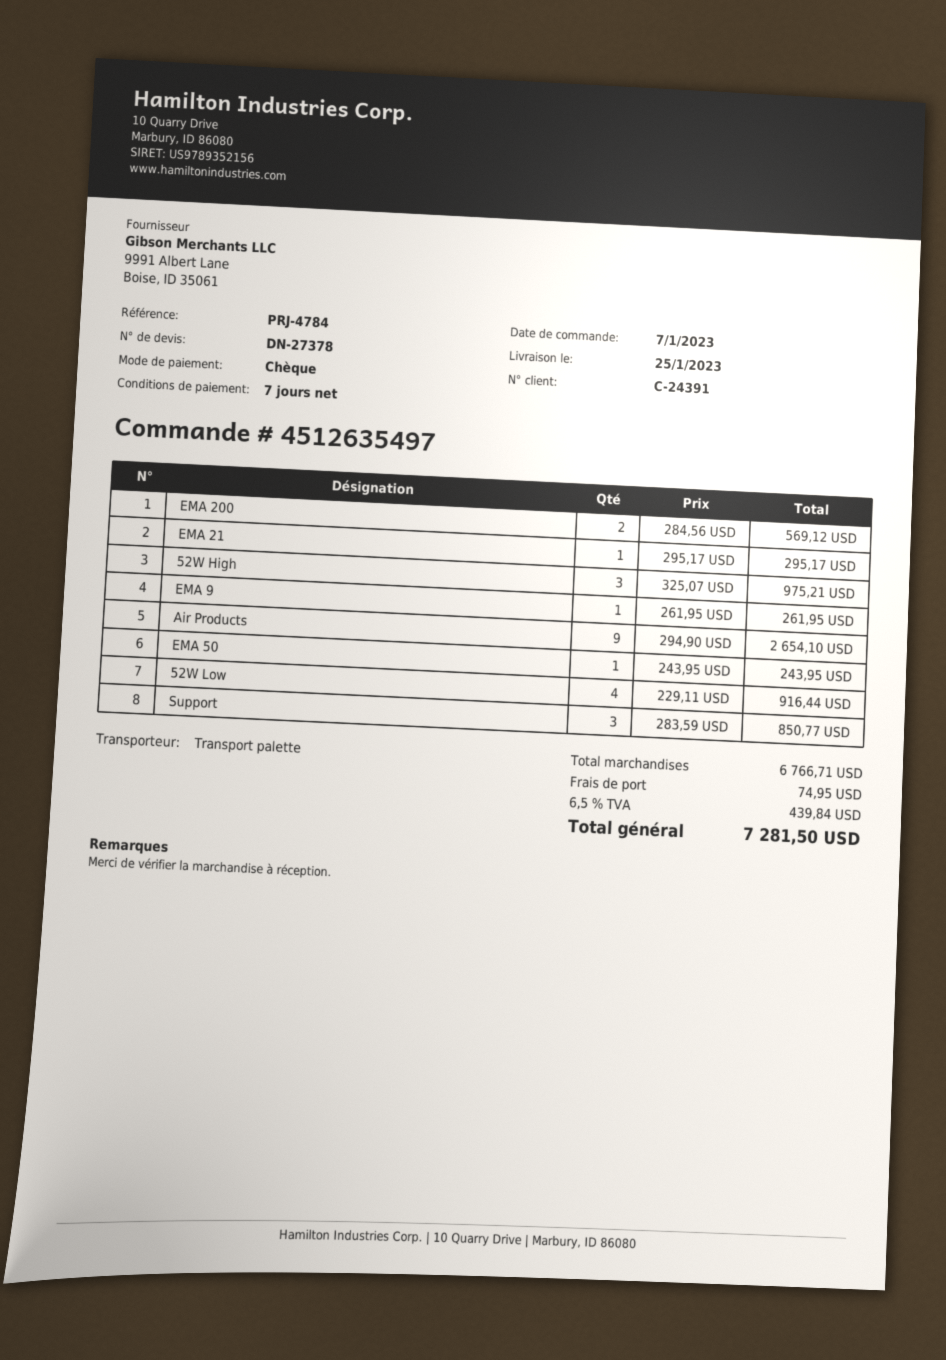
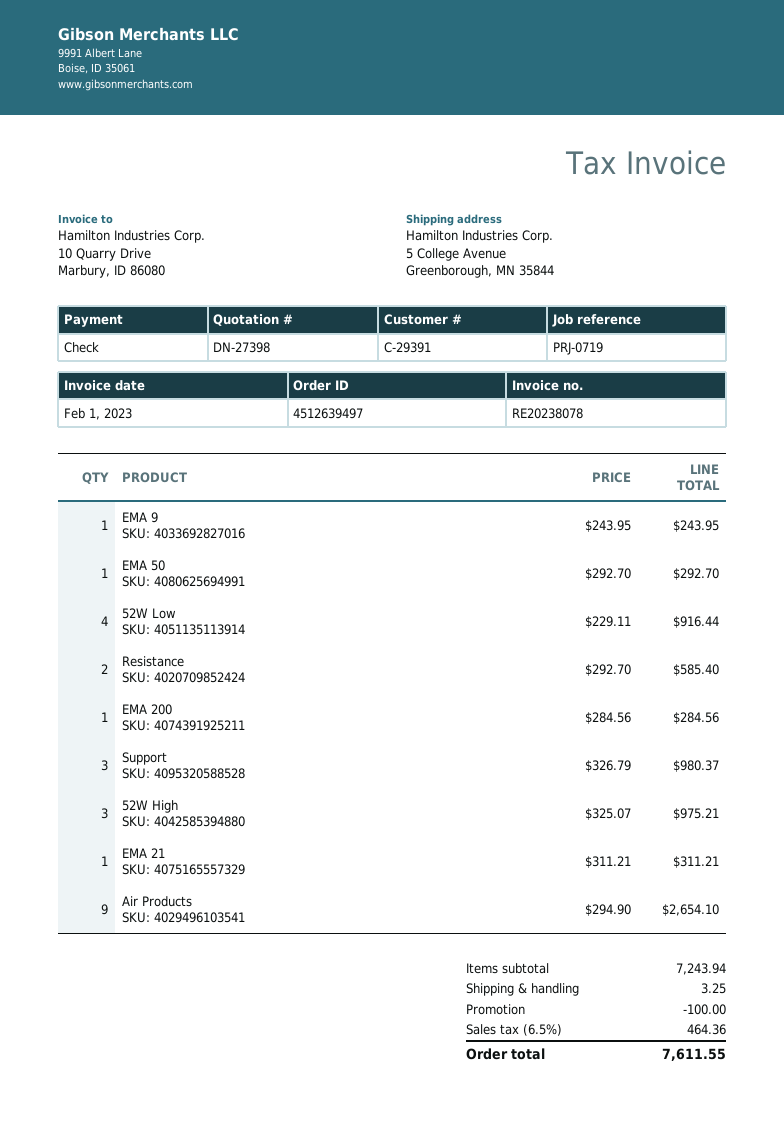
quote number: DN-27378 -> DN-27398
order number: 4512635497 -> 4512639497
customer number: C-24391 -> C-29391
reference: PRJ-4784 -> PRJ-0719
EMA 200: 2 x 284.56 = 569.12 -> 1 x 284.56 = 284.56
EMA 21: 1 x 295.17 = 295.17 -> 1 x 311.21 = 311.21
EMA 9: 1 x 261.95 = 261.95 -> 1 x 243.95 = 243.95
EMA 50: 1 x 243.95 = 243.95 -> 1 x 292.70 = 292.70
Support: 3 x 283.59 = 850.77 -> 3 x 326.79 = 980.37
Resistance: none -> 2 x 292.70 = 585.40
subtotal: 6766.71 -> 7243.94
discount: none -> 100.00
shipping: 74.95 -> 3.25
tax: 6.5% = 439.84 -> 6.5% = 464.36
total: 7281.50 -> 7611.55

